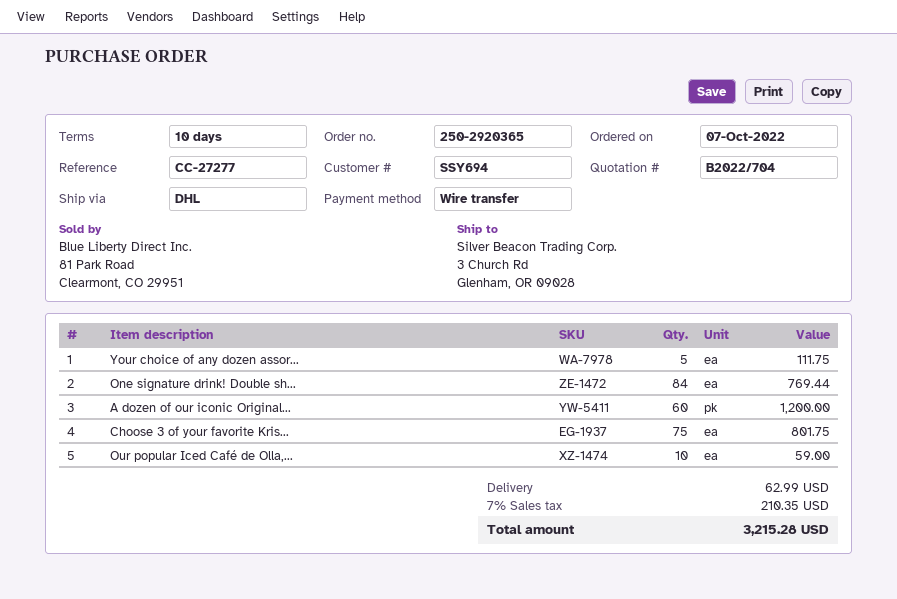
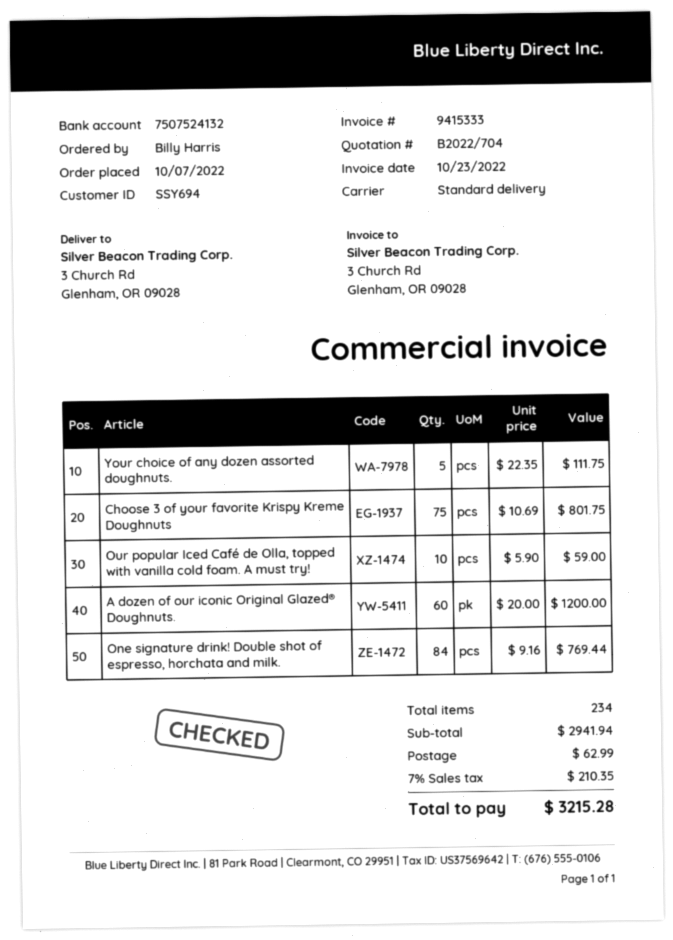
shipping method: DHL -> standard

